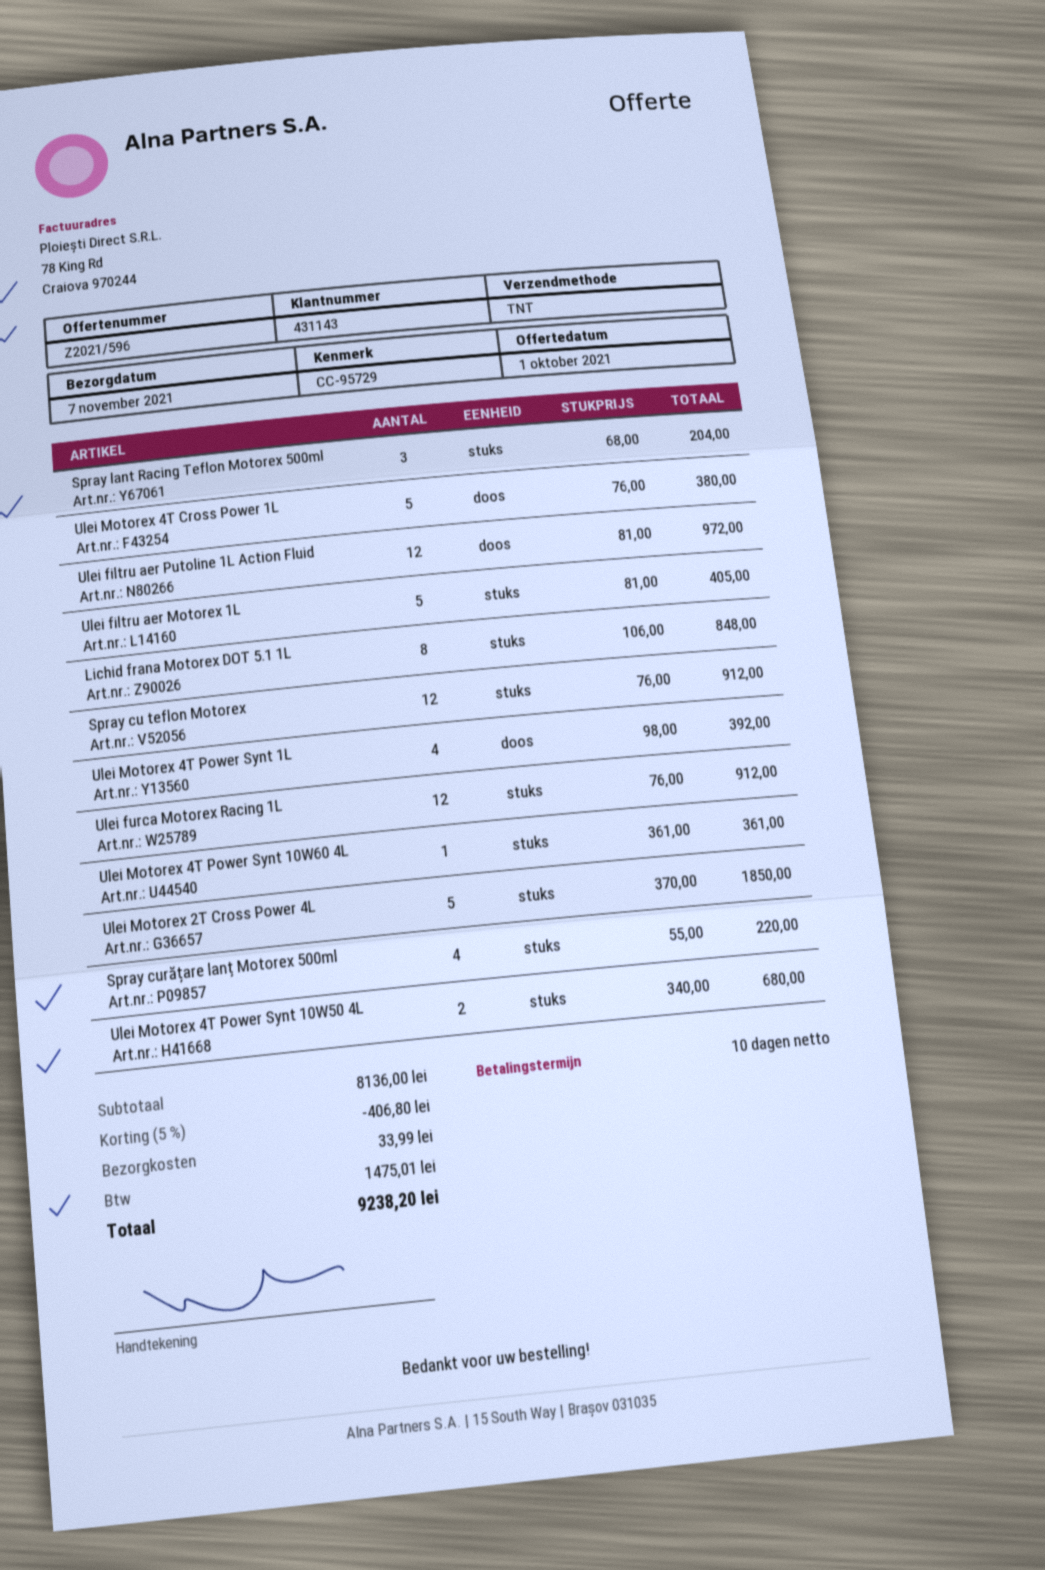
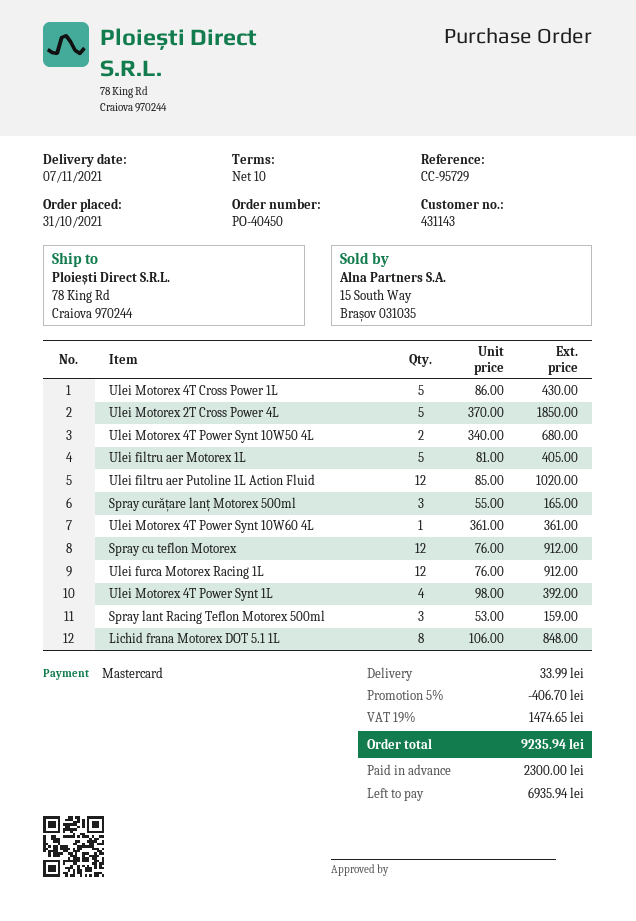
Spray lant Racing Teflon Motorex 500ml: 3 x 68.00 = 204.00 -> 3 x 53.00 = 159.00
Ulei Motorex 4T Cross Power 1L: 5 x 76.00 = 380.00 -> 5 x 86.00 = 430.00
Ulei filtru aer Putoline 1L Action Fluid: 12 x 81.00 = 972.00 -> 12 x 85.00 = 1020.00
Spray curățare lanț Motorex 500ml: 4 x 55.00 = 220.00 -> 3 x 55.00 = 165.00
discount: 5% = 406.80 -> 5% = 406.70
tax: 1475.01 -> 1474.65
total: 9238.20 -> 9235.94

